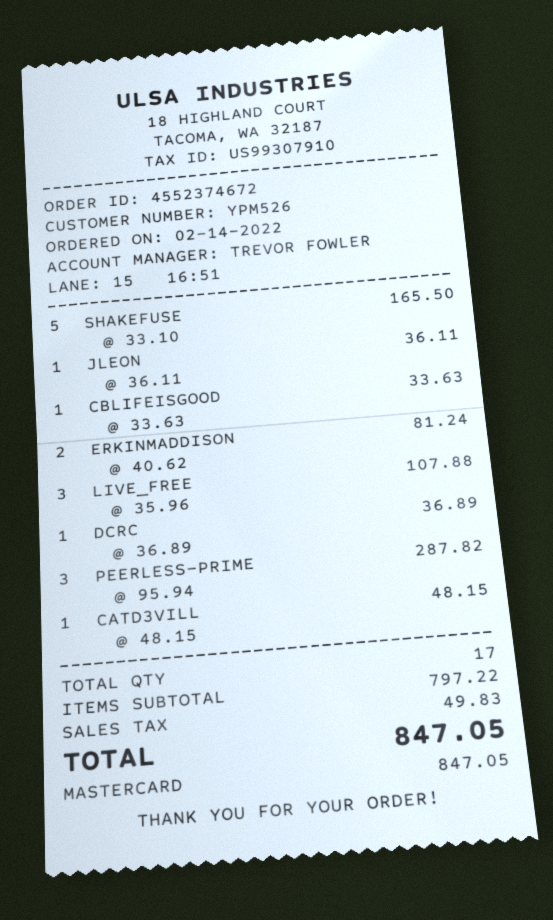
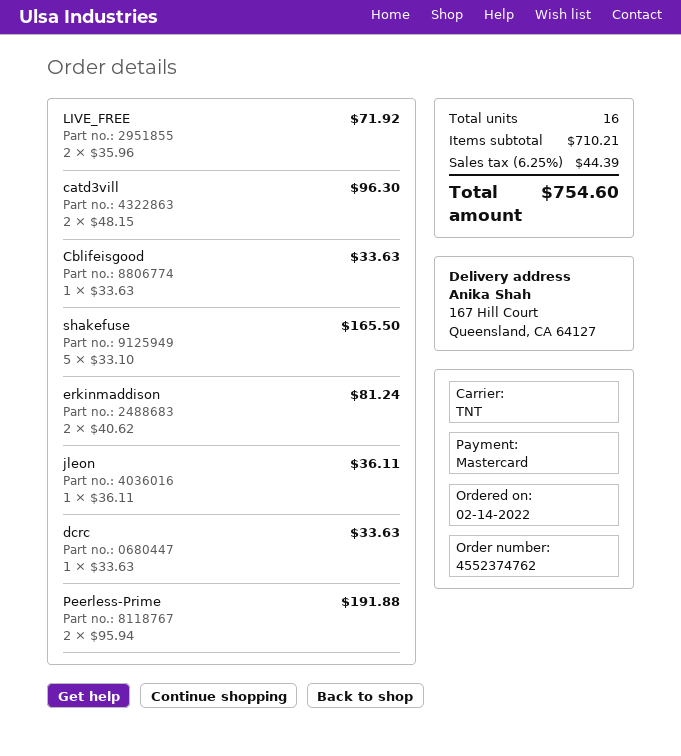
order number: 4552374672 -> 4552374762
LIVE_FREE: 3 x 35.96 = 107.88 -> 2 x 35.96 = 71.92
DCRC: 1 x 36.89 = 36.89 -> 1 x 33.63 = 33.63
PEERLESS-PRIME: 3 x 95.94 = 287.82 -> 2 x 95.94 = 191.88
CATD3VILL: 1 x 48.15 = 48.15 -> 2 x 48.15 = 96.30
total quantity: 17 -> 16
subtotal: 797.22 -> 710.21
tax: 49.83 -> 44.39
total: 847.05 -> 754.60

